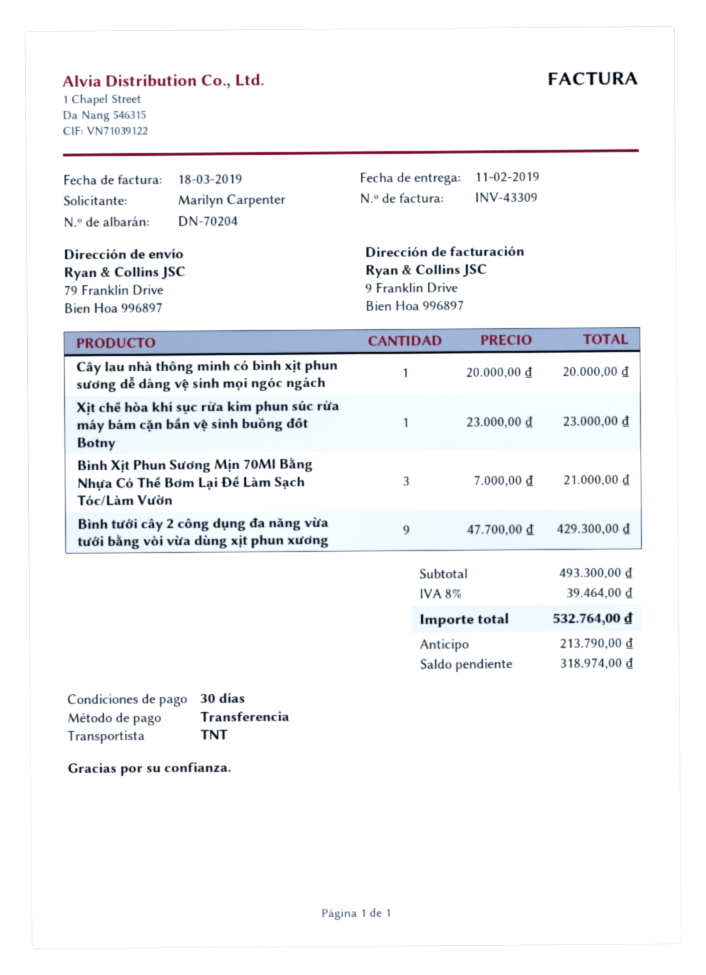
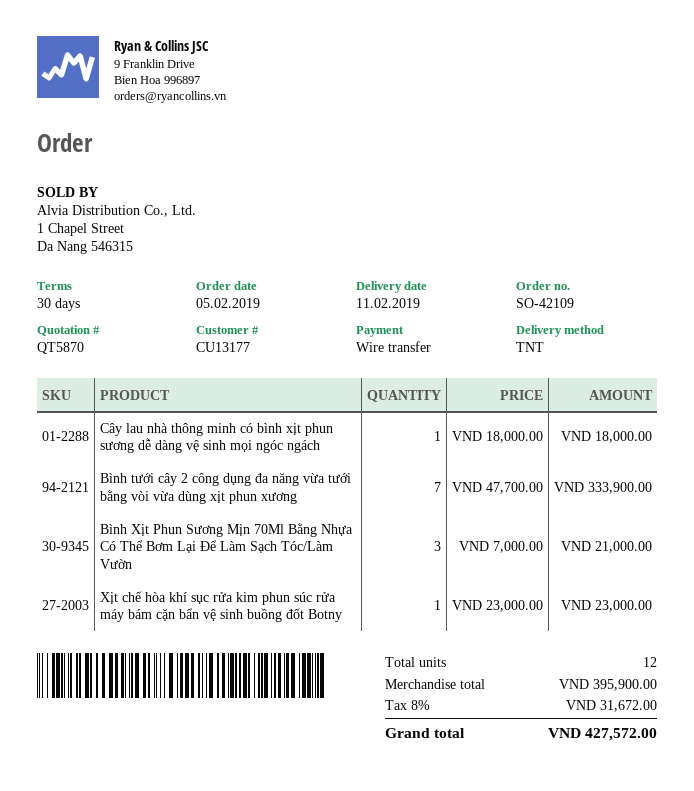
Cây lau nhà thông minh có bình xịt phun sương dễ dàng vệ sinh mọi ngóc ngách: 1 x 20000.00 = 20000.00 -> 1 x 18000.00 = 18000.00
Bình tưới cây 2 công dụng đa năng vừa tưới bằng vòi vừa dùng xịt phun xương: 9 x 47700.00 = 429300.00 -> 7 x 47700.00 = 333900.00
subtotal: 493300.00 -> 395900.00
tax: 8% = 39464.00 -> 8% = 31672.00
total: 532764.00 -> 427572.00

